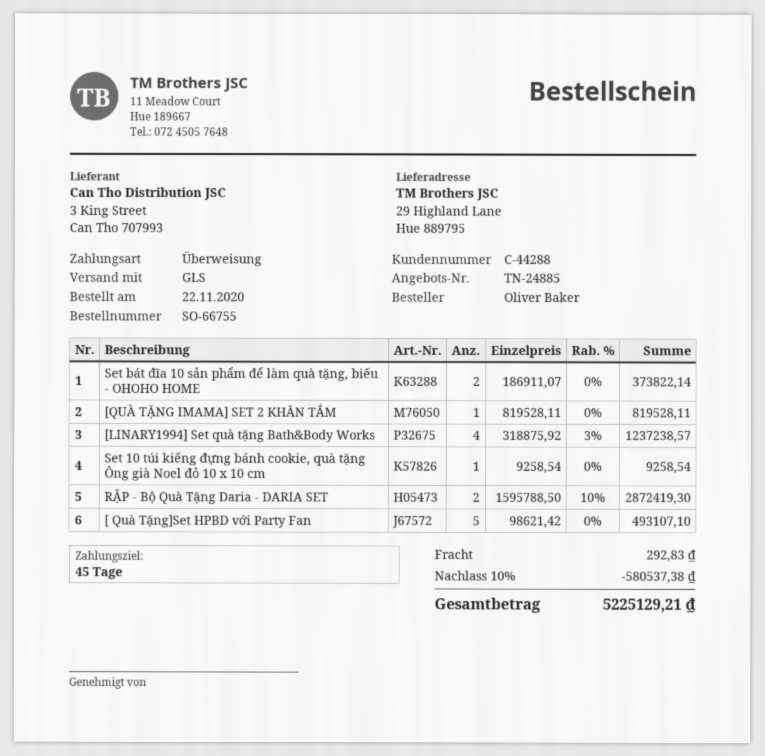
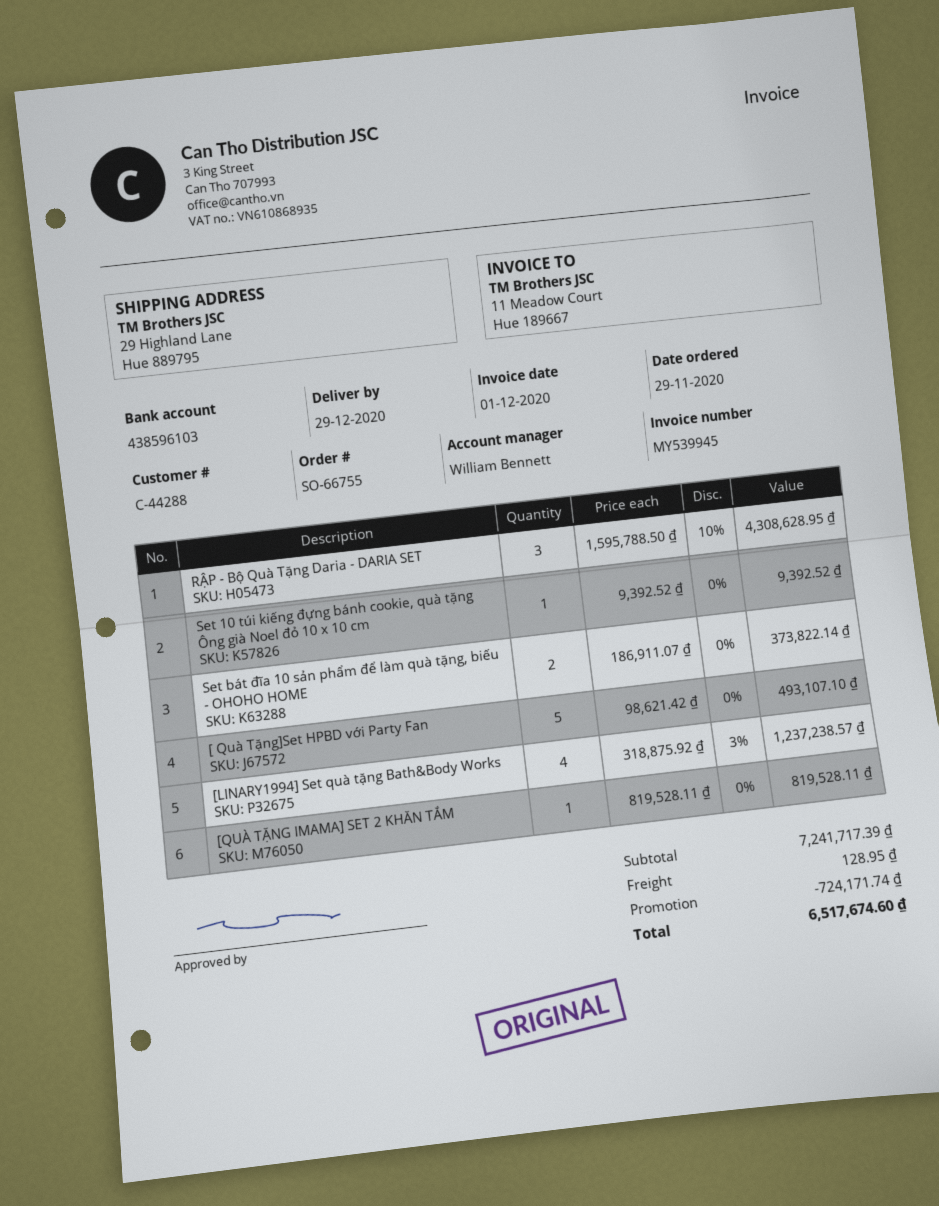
order date: 2020-11-22 -> 2020-11-29
Set 10 túi kiếng đựng bánh cookie, quà tặng Ông già Noel đỏ 10 x 10 cm: 1 x 9258.54 = 9258.54 -> 1 x 9392.52 = 9392.52
RẬP - Bộ Quà Tặng Daria - DARIA SET: 2 x 1595788.50 - 10% = 2872419.30 -> 3 x 1595788.50 - 10% = 4308628.95
discount: 580537.38 -> 724171.74
shipping: 292.83 -> 128.95
total: 5225129.21 -> 6517674.60

